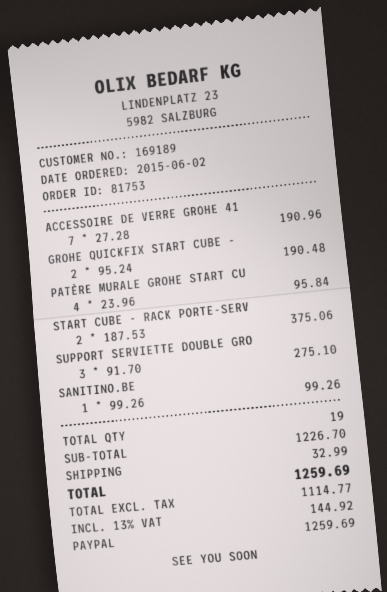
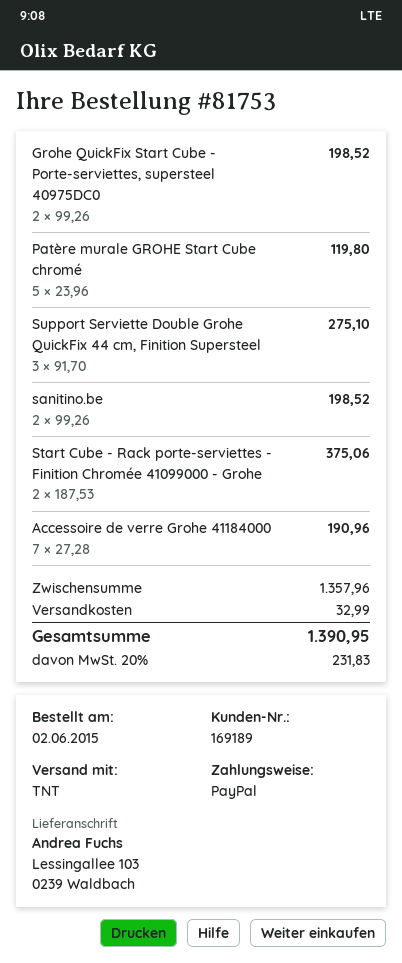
GROHE QUICKFIX START CUBE -: 2 x 95.24 = 190.48 -> 2 x 99.26 = 198.52
PATÈRE MURALE GROHE START CU: 4 x 23.96 = 95.84 -> 5 x 23.96 = 119.80
SANITINO.BE: 1 x 99.26 = 99.26 -> 2 x 99.26 = 198.52
subtotal: 1226.70 -> 1357.96
tax: 13% = 144.92 -> 20% = 231.83
total: 1259.69 -> 1390.95

